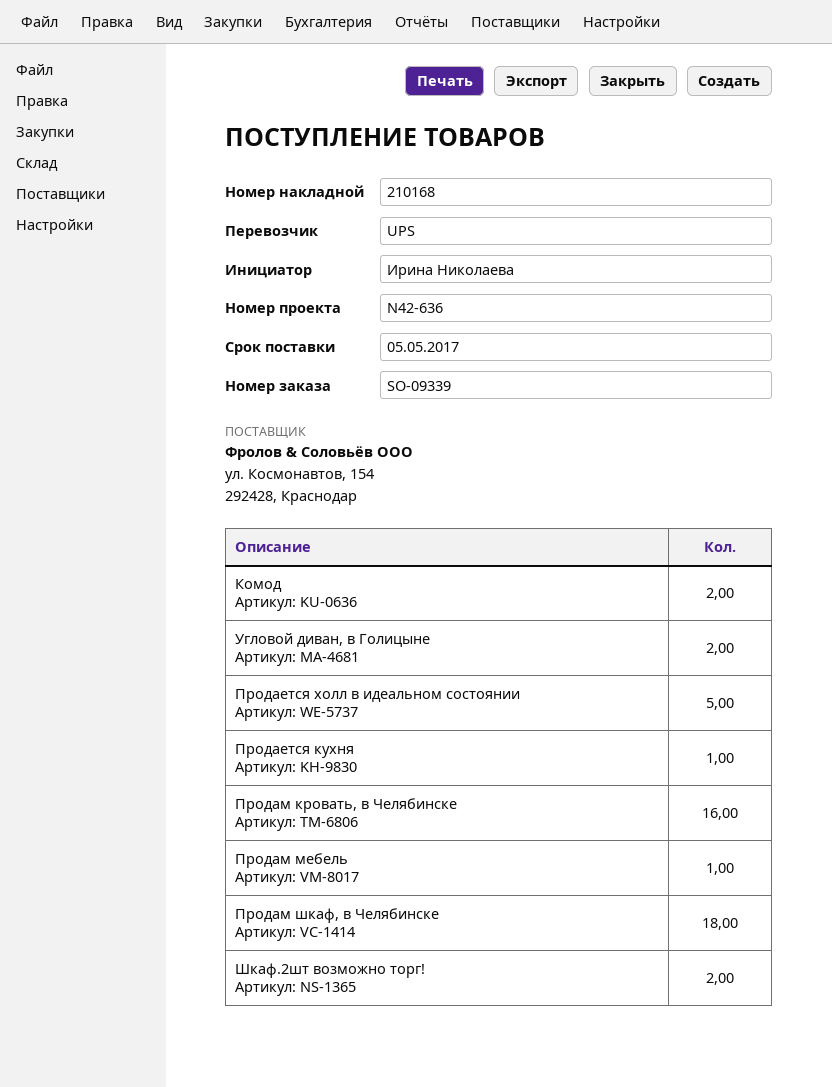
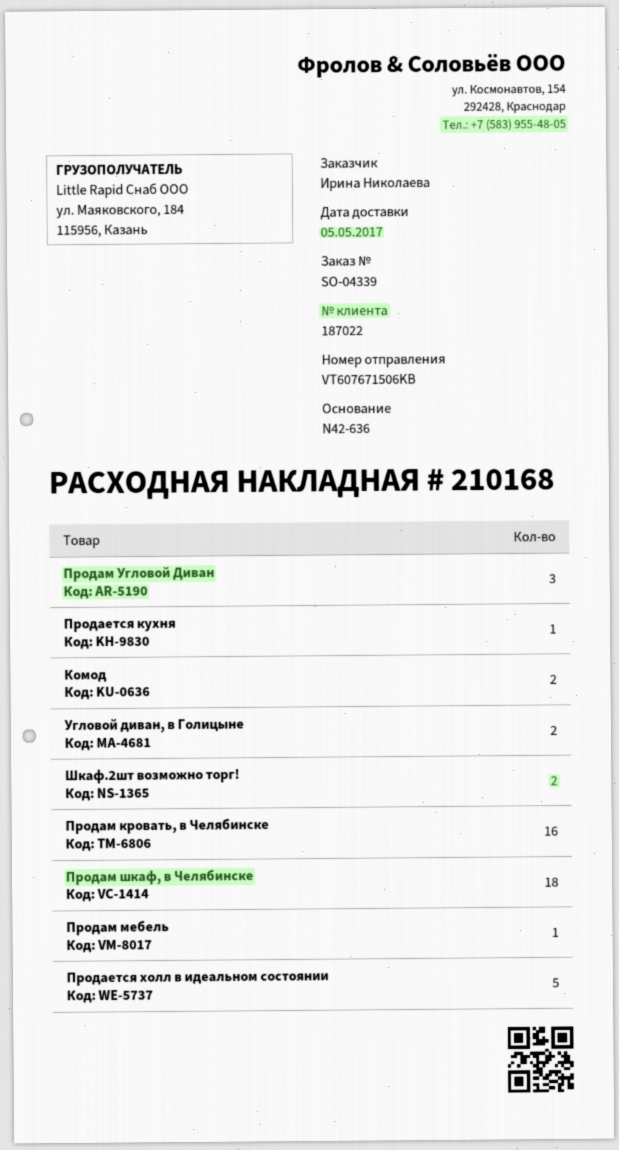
order number: SO-09339 -> SO-04339
Продам Угловой Диван: none -> 3

